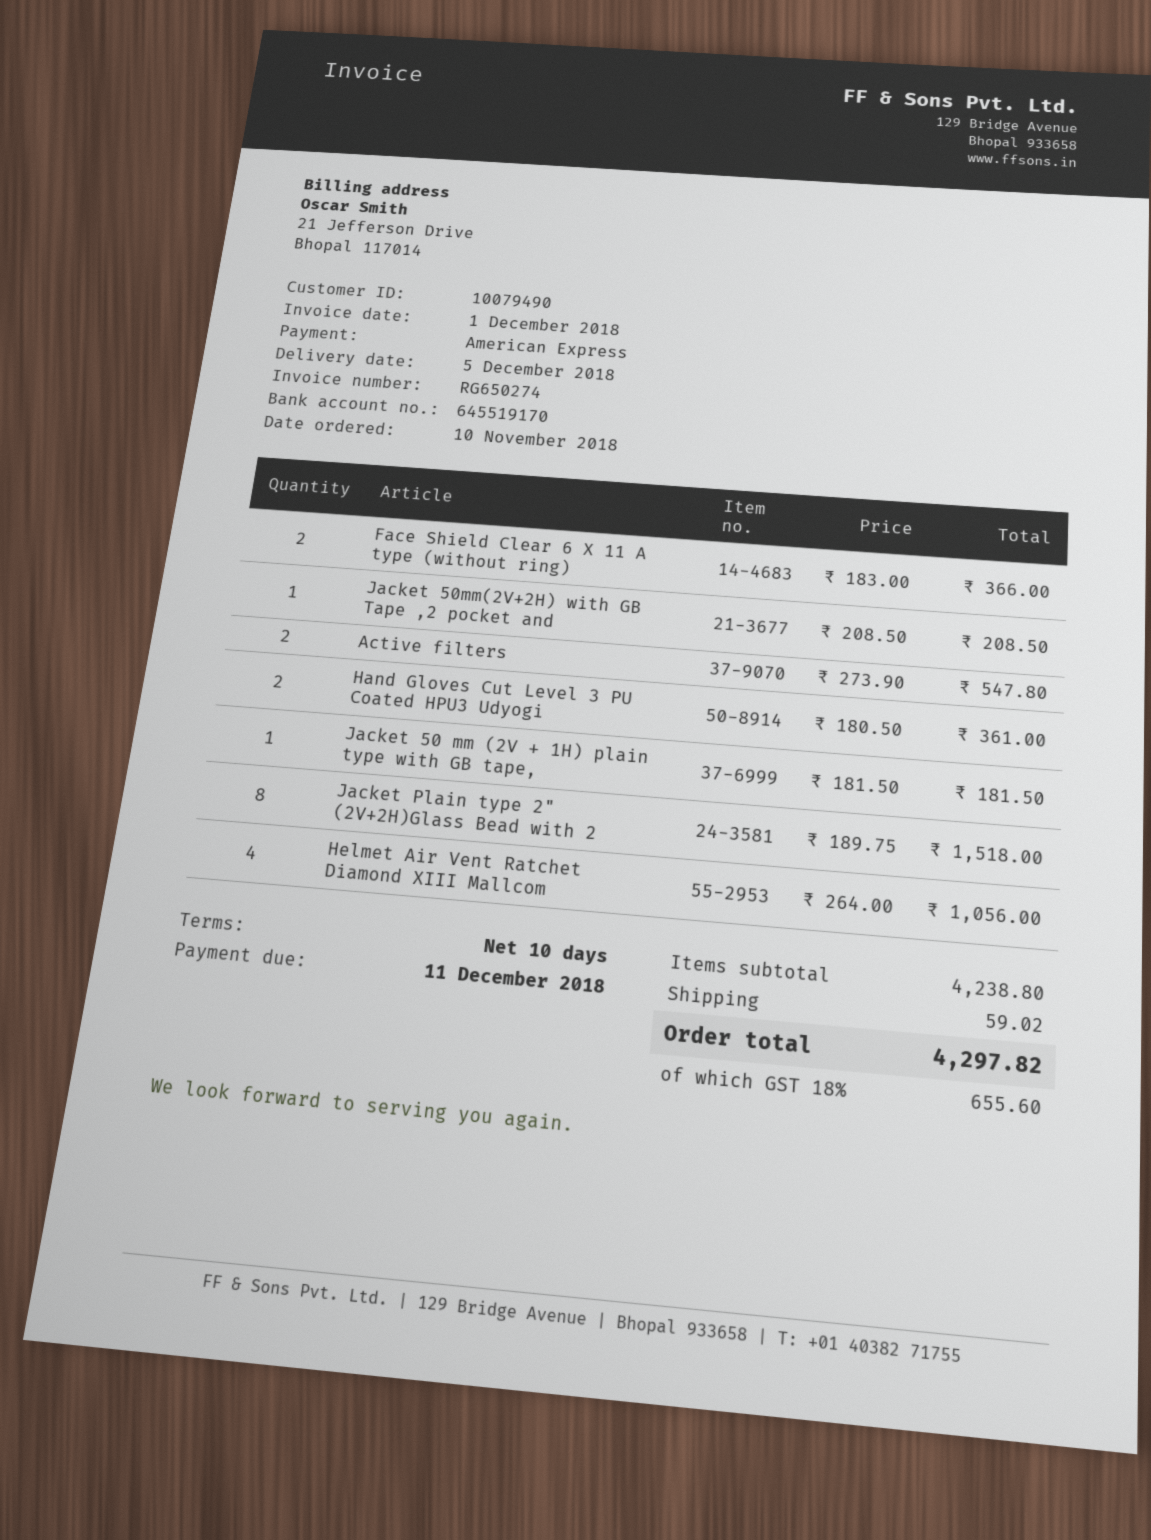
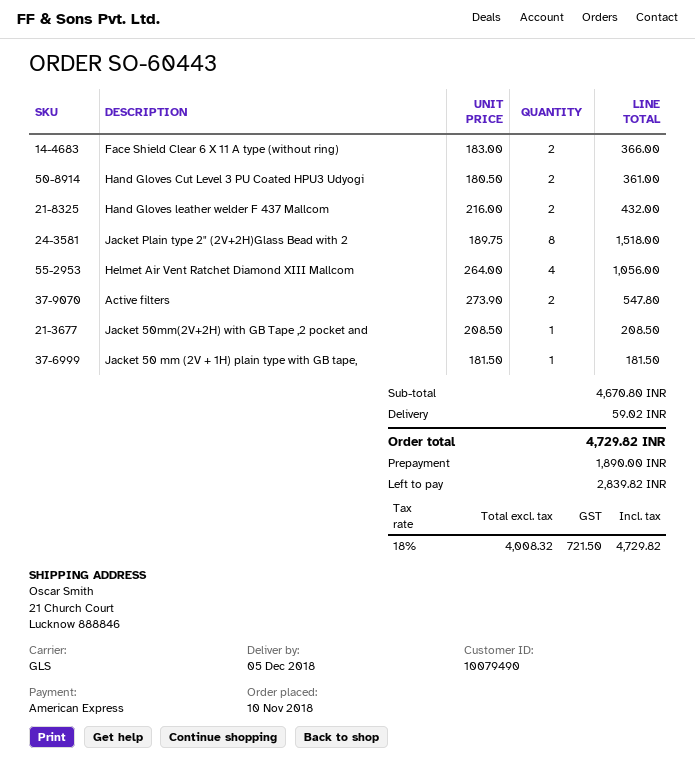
Hand Gloves leather welder F 437 Mallcom: none -> 2 x 216.00 = 432.00
subtotal: 4238.80 -> 4670.80
tax: 18% = 655.60 -> 18% = 721.50
total: 4297.82 -> 4729.82

